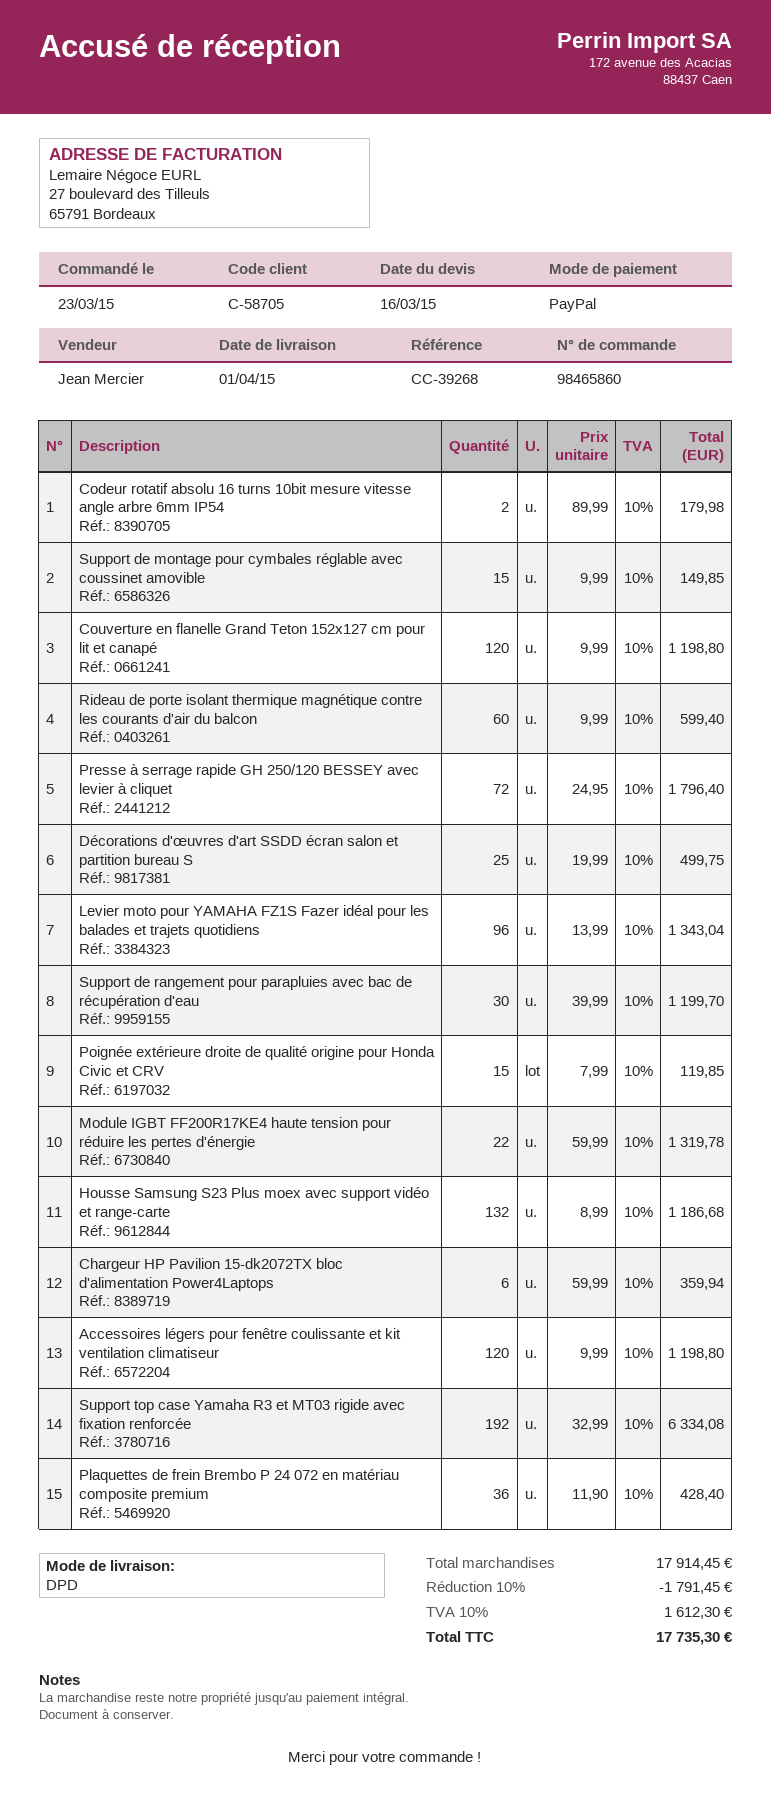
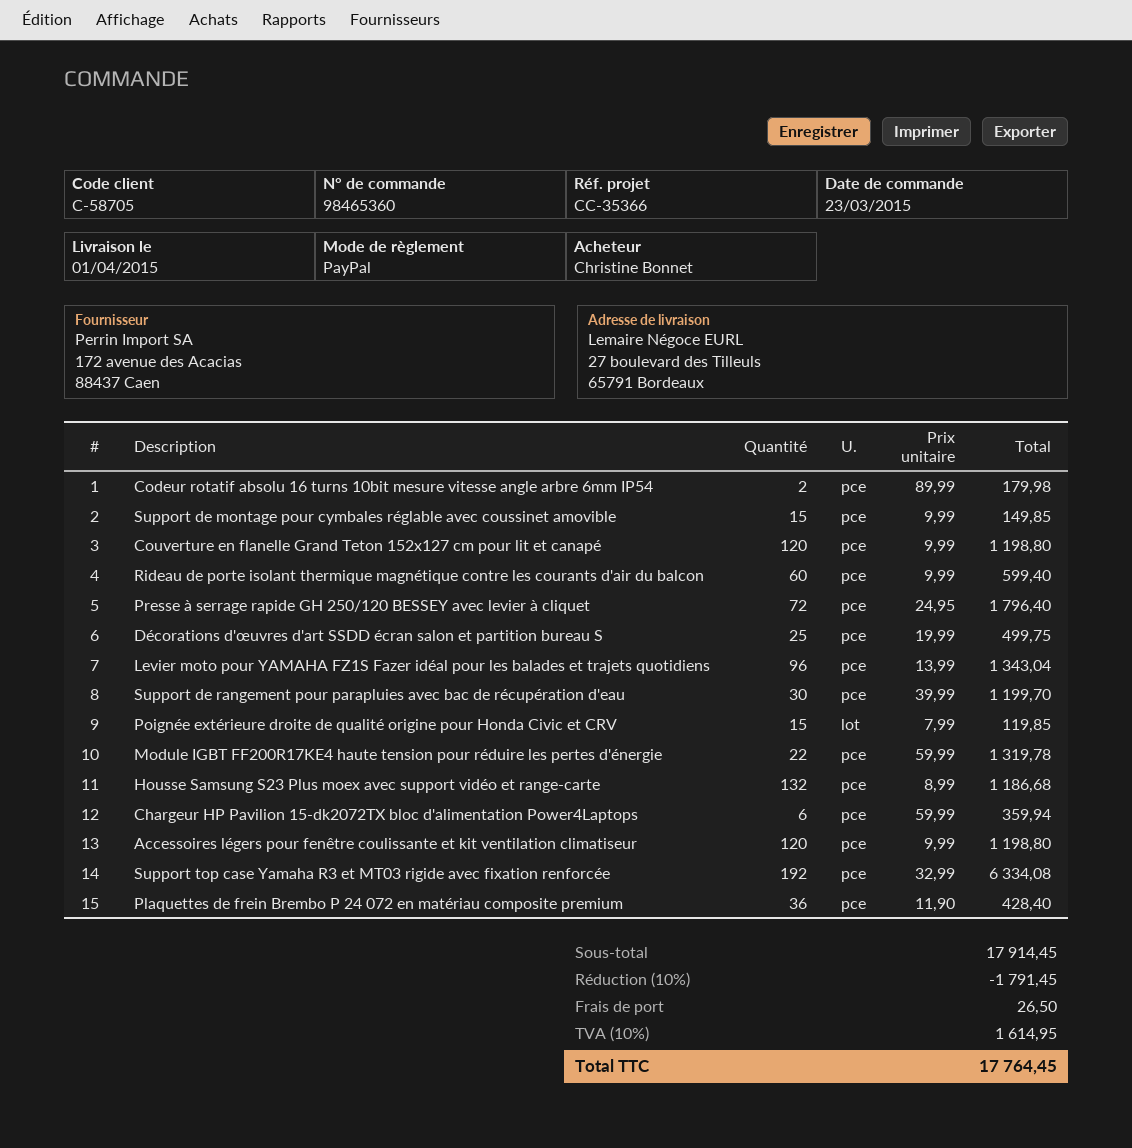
order number: 98465860 -> 98465360
reference: CC-39268 -> CC-35366
shipping: none -> 26.50
tax: 10% = 1612.30 -> 10% = 1614.95
total: 17735.30 -> 17764.45

